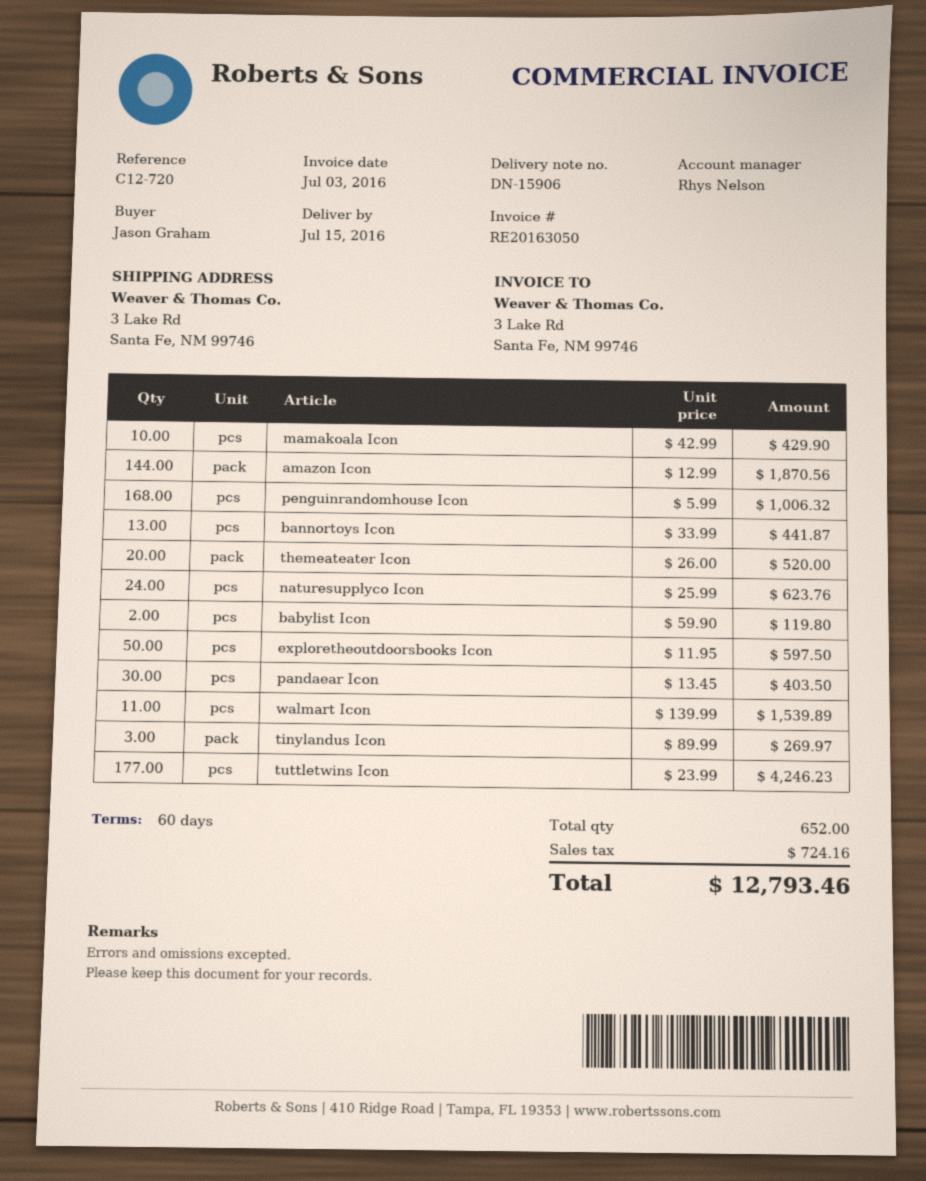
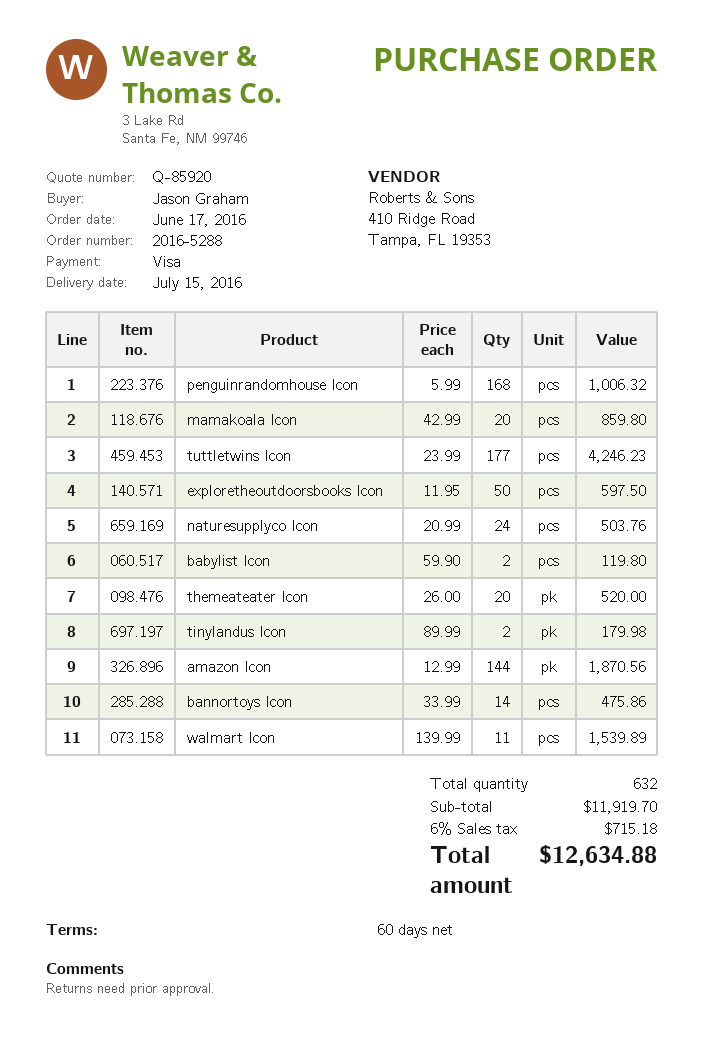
mamakoala Icon: 10 x 42.99 = 429.90 -> 20 x 42.99 = 859.80
bannortoys Icon: 13 x 33.99 = 441.87 -> 14 x 33.99 = 475.86
naturesupplyco Icon: 24 x 25.99 = 623.76 -> 24 x 20.99 = 503.76
pandaear Icon: 30 x 13.45 = 403.50 -> none
tinylandus Icon: 3 x 89.99 = 269.97 -> 2 x 89.99 = 179.98
total quantity: 652 -> 632
tax: 724.16 -> 715.18
total: 12793.46 -> 12634.88

